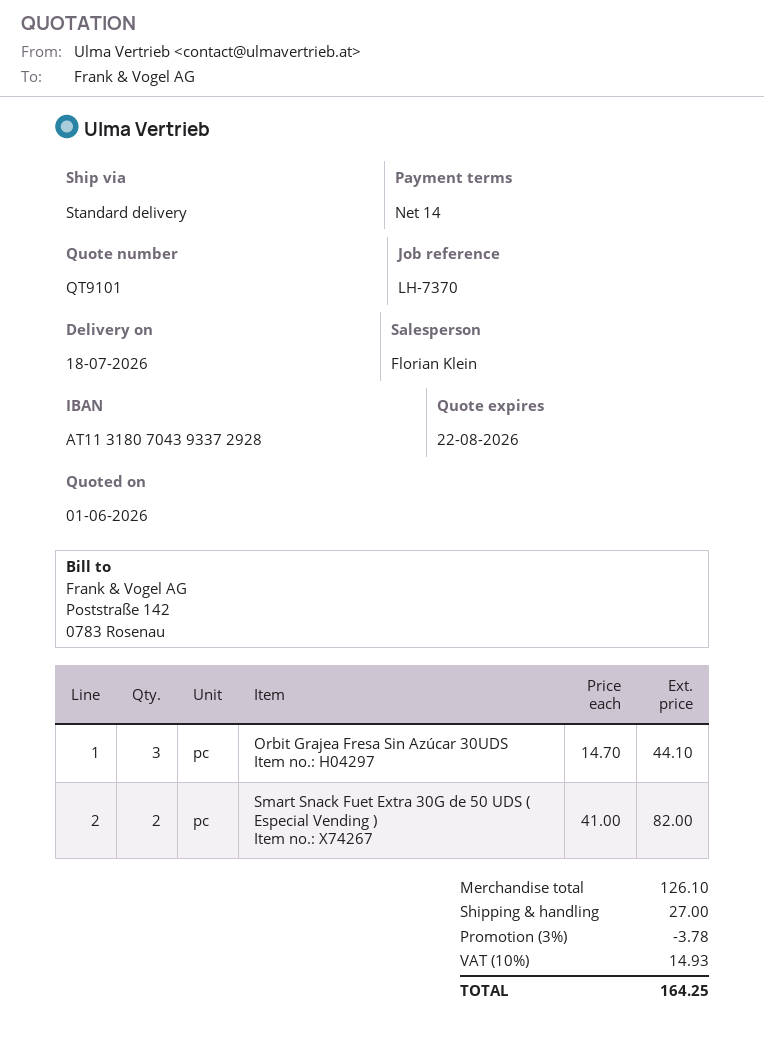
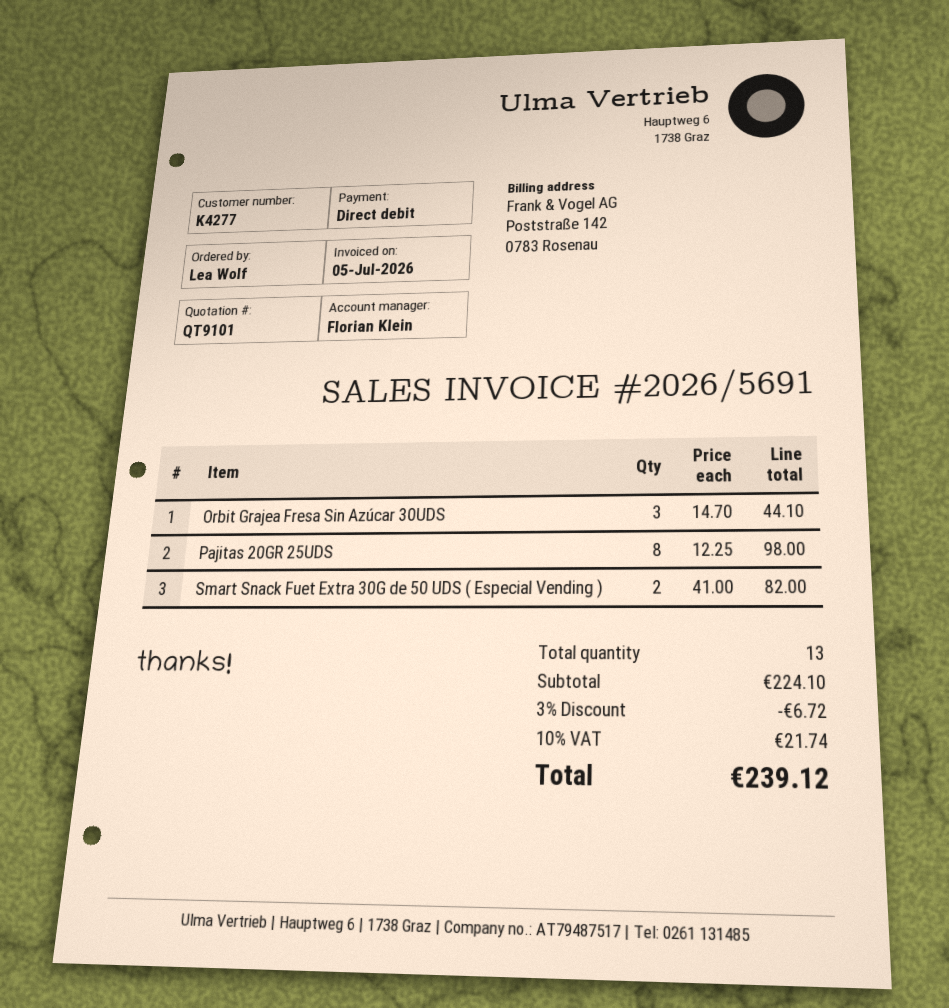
Pajitas 20GR 25UDS: none -> 8 x 12.25 = 98.00
subtotal: 126.10 -> 224.10
discount: 3% = 3.78 -> 3% = 6.72
shipping: 27.00 -> none
tax: 10% = 14.93 -> 10% = 21.74
total: 164.25 -> 239.12

